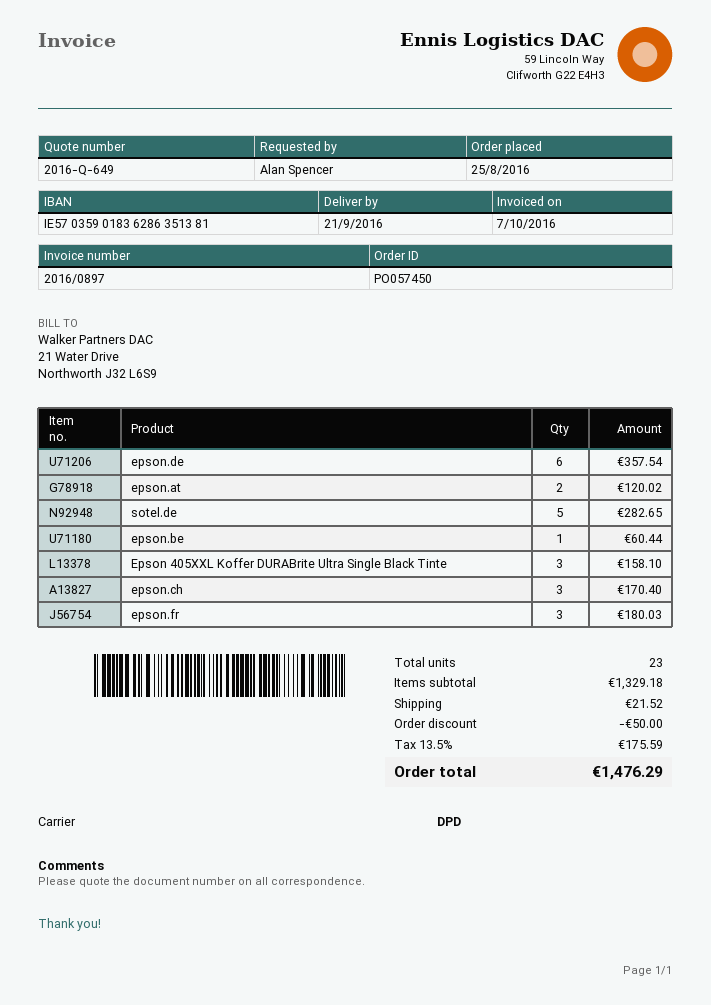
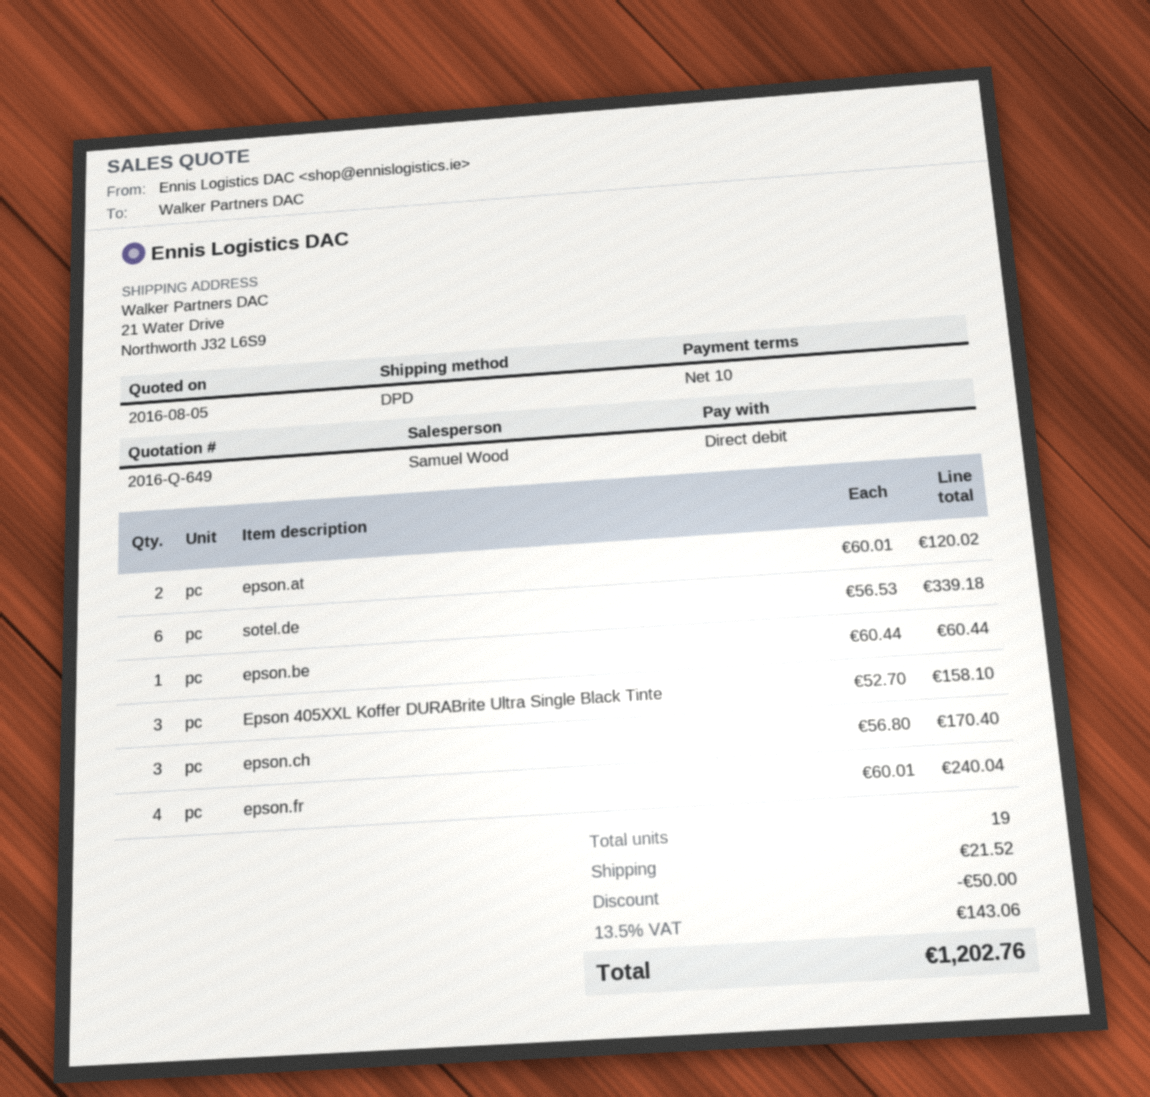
epson.de: 6 for 357.54 -> none
sotel.de: 5 for 282.65 -> 6 for 339.18
epson.fr: 3 for 180.03 -> 4 for 240.04
total quantity: 23 -> 19
tax: 13.5% = 175.59 -> 13.5% = 143.06
total: 1476.29 -> 1202.76

